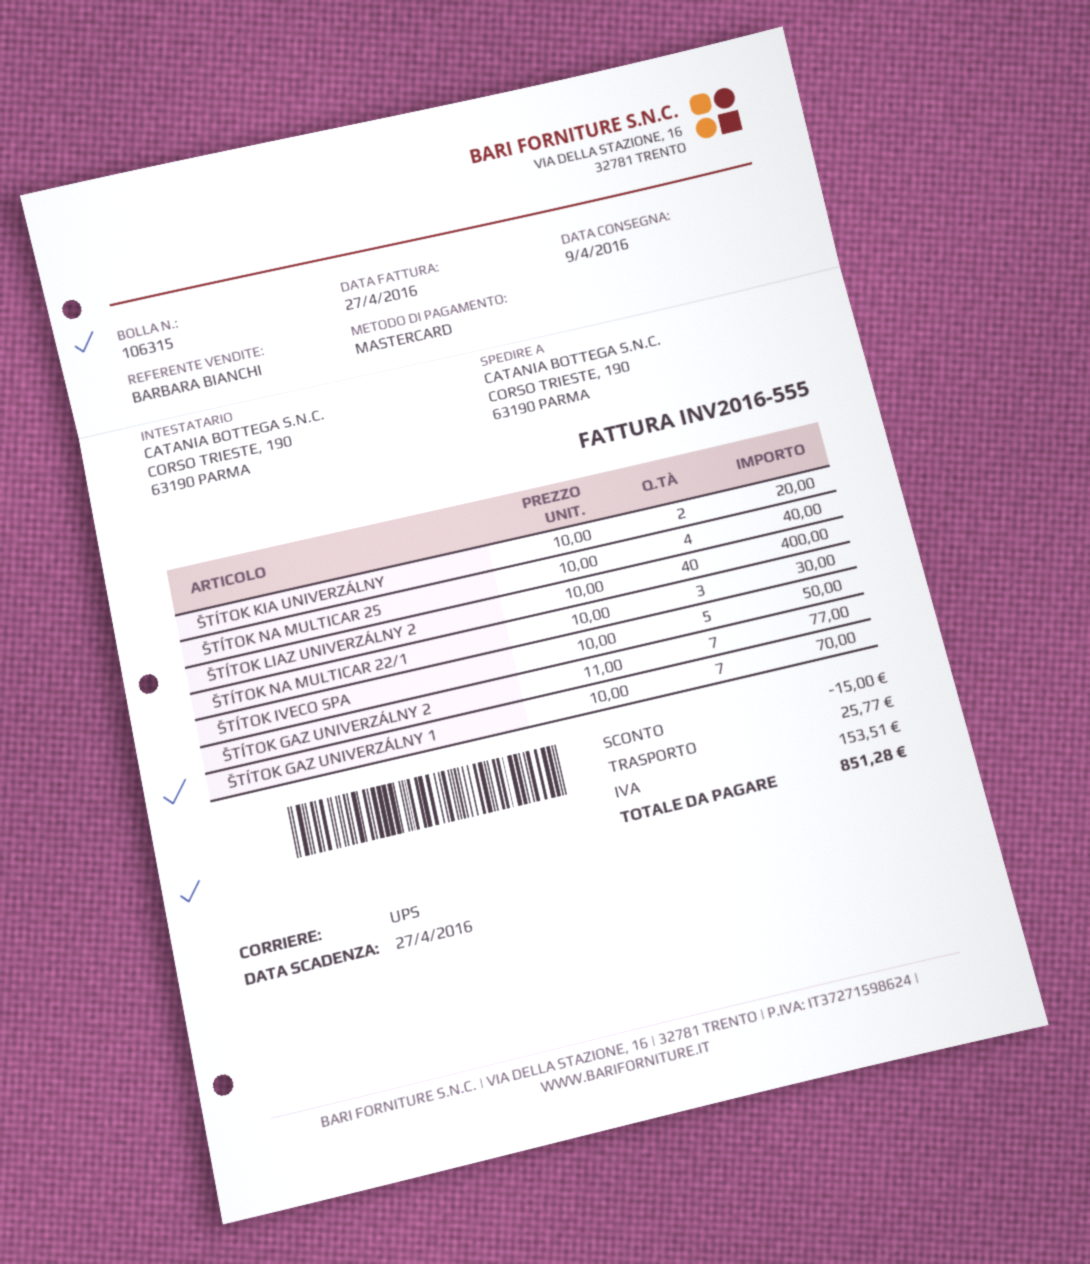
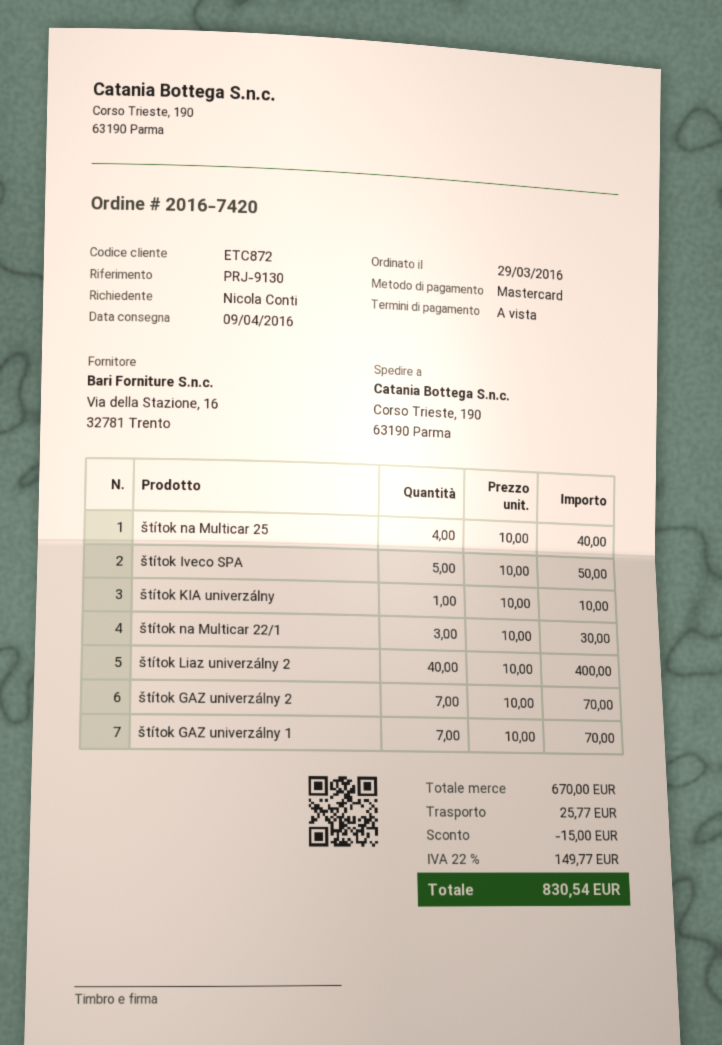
ŠTÍTOK KIA UNIVERZÁLNY: 2 x 10.00 = 20.00 -> 1 x 10.00 = 10.00
ŠTÍTOK GAZ UNIVERZÁLNY 2: 7 x 11.00 = 77.00 -> 7 x 10.00 = 70.00
tax: 153.51 -> 149.77
total: 851.28 -> 830.54

